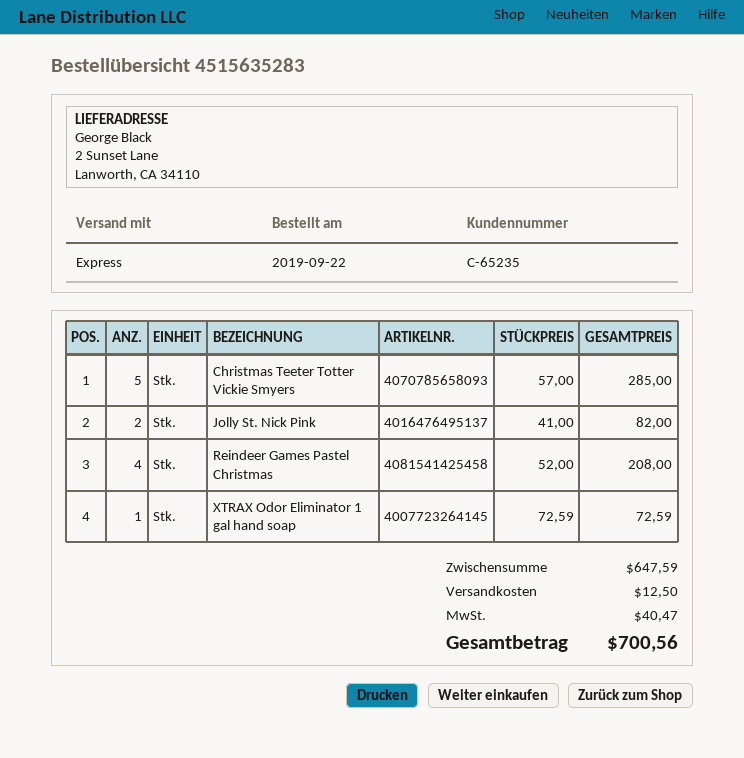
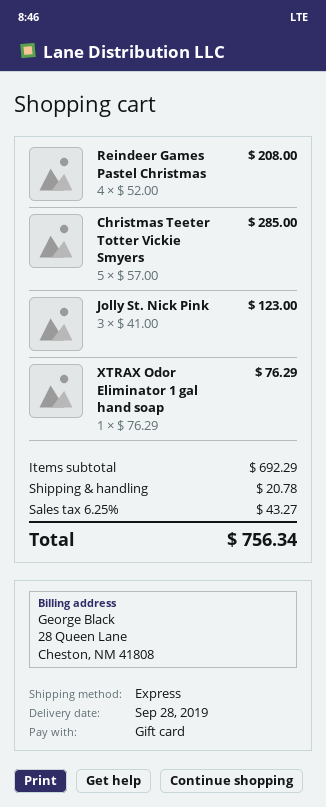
Jolly St. Nick Pink: 2 x 41.00 = 82.00 -> 3 x 41.00 = 123.00
XTRAX Odor Eliminator 1 gal hand soap: 1 x 72.59 = 72.59 -> 1 x 76.29 = 76.29
subtotal: 647.59 -> 692.29
shipping: 12.50 -> 20.78
tax: 40.47 -> 43.27
total: 700.56 -> 756.34

